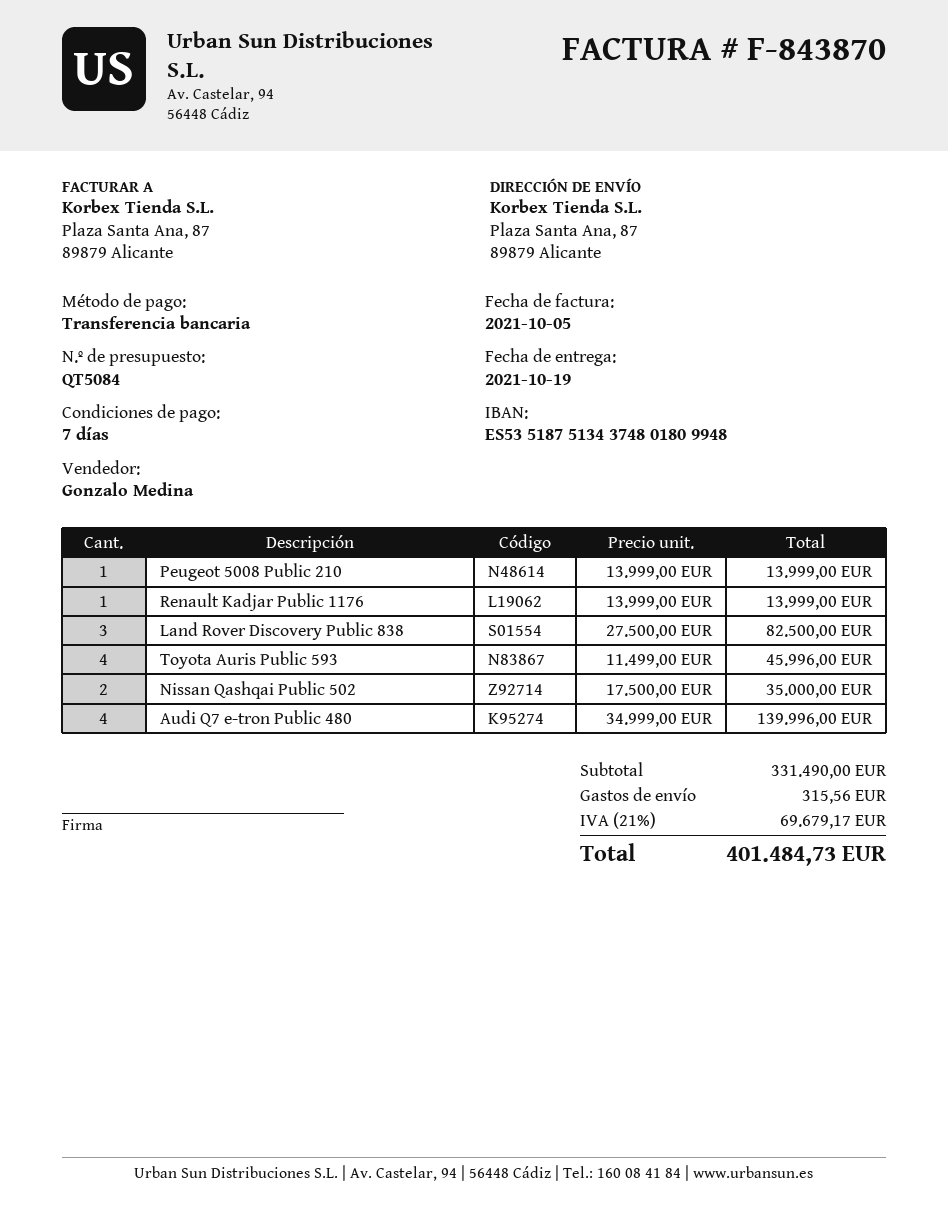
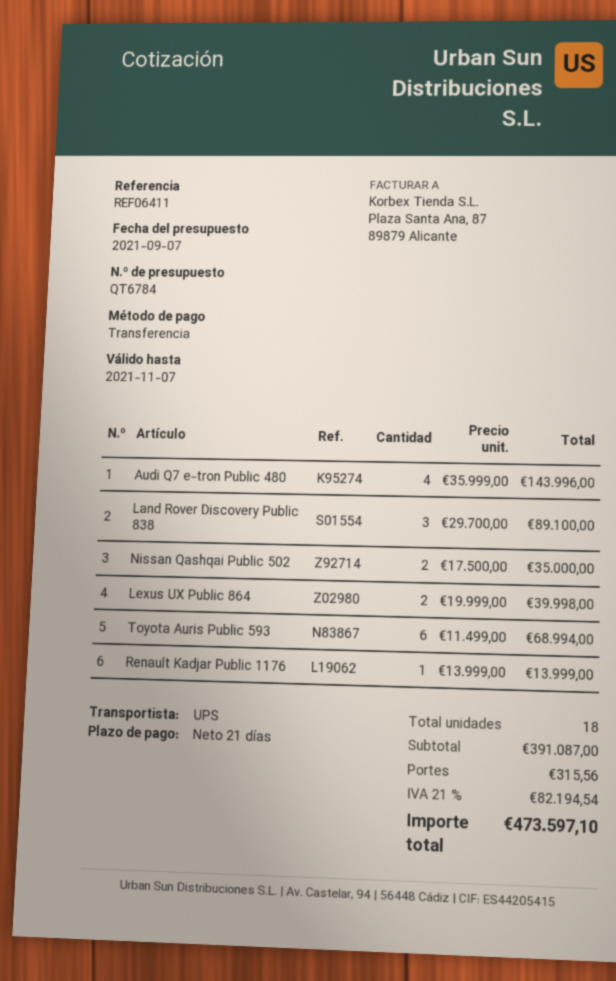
quote number: QT5084 -> QT6784
payment terms: 7 days -> 21 days
Peugeot 5008 Public 210: 1 x 13999.00 = 13999.00 -> none
Land Rover Discovery Public 838: 3 x 27500.00 = 82500.00 -> 3 x 29700.00 = 89100.00
Toyota Auris Public 593: 4 x 11499.00 = 45996.00 -> 6 x 11499.00 = 68994.00
Audi Q7 e-tron Public 480: 4 x 34999.00 = 139996.00 -> 4 x 35999.00 = 143996.00
Lexus UX Public 864: none -> 2 x 19999.00 = 39998.00
subtotal: 331490.00 -> 391087.00
tax: 21% = 69679.17 -> 21% = 82194.54
total: 401484.73 -> 473597.10

